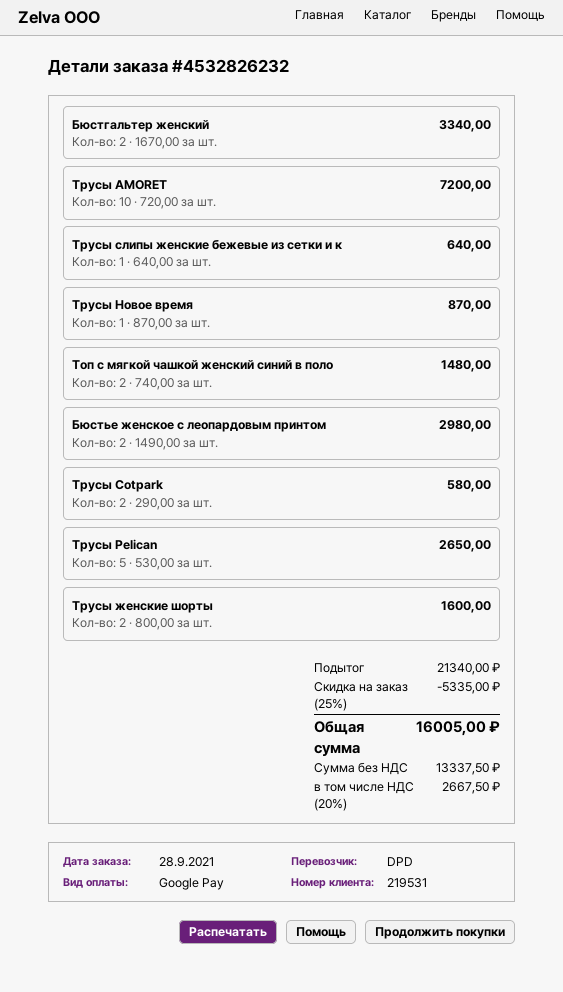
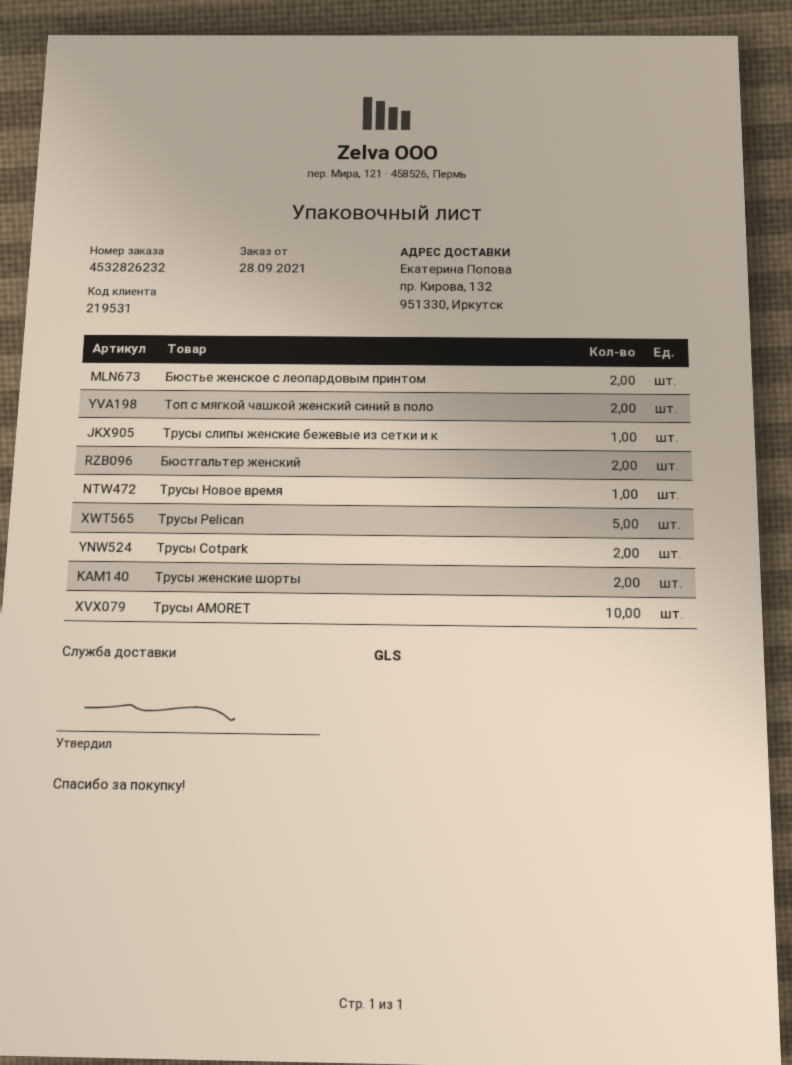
shipping method: DPD -> GLS

